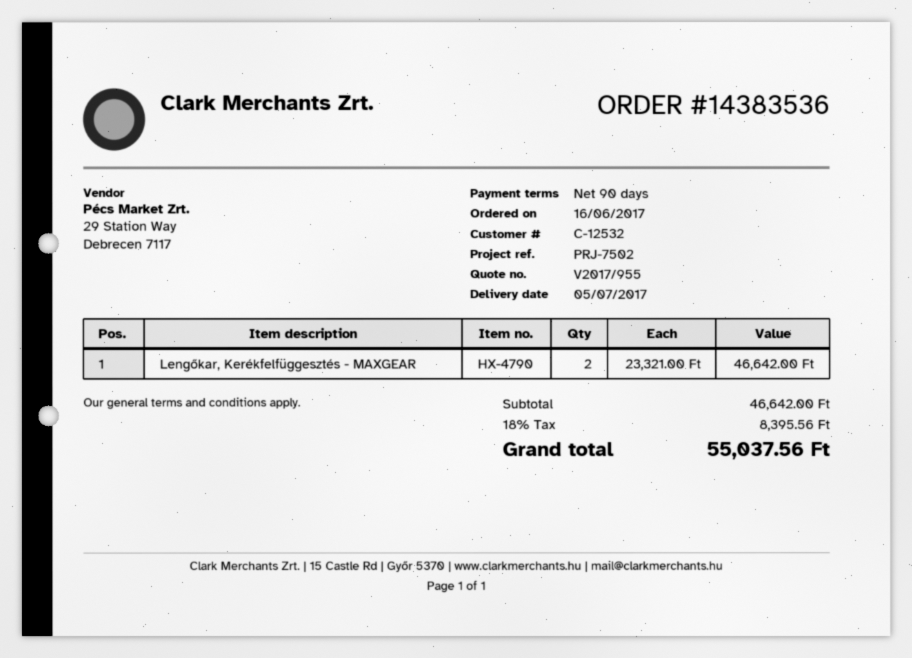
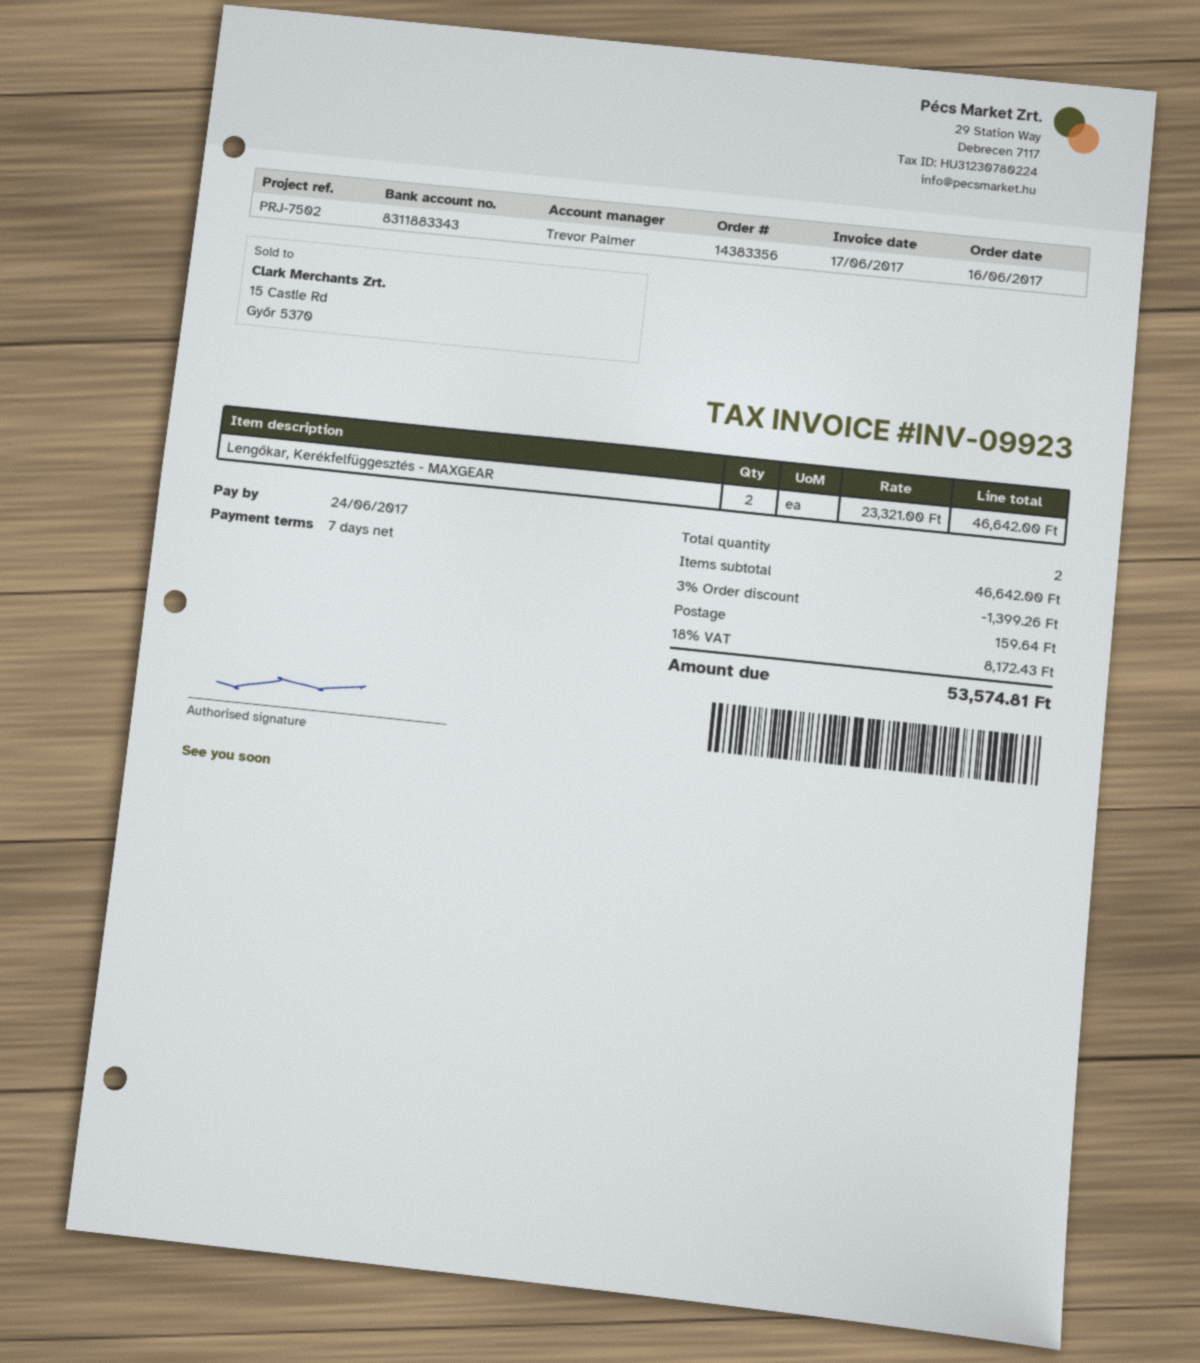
order number: 14383536 -> 14383356
payment terms: 90 days -> 7 days
discount: none -> 3% = 1399.26
shipping: none -> 159.64
tax: 18% = 8395.56 -> 18% = 8172.43
total: 55037.56 -> 53574.81

